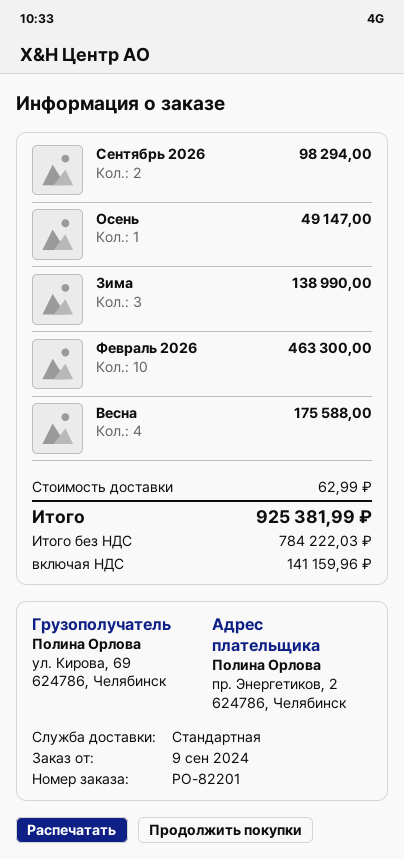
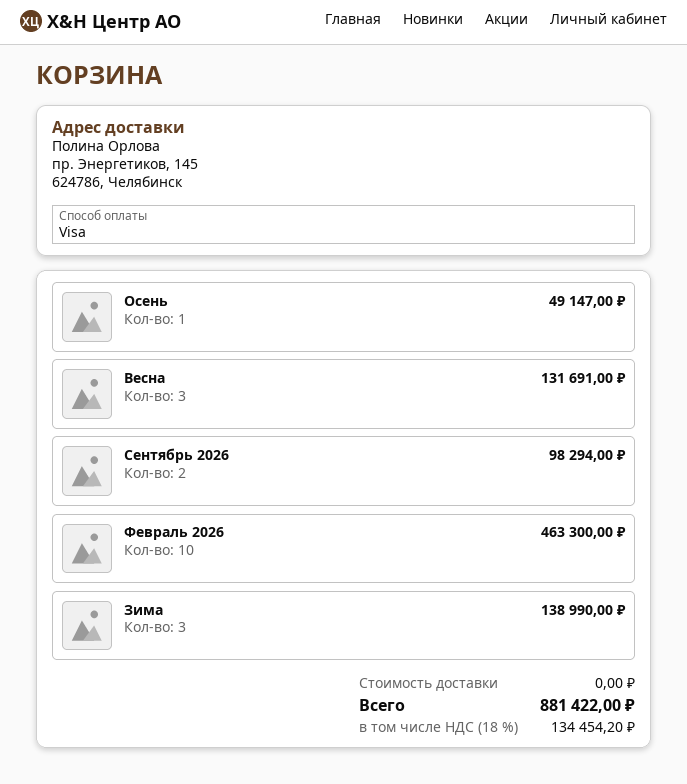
ship to: ул. Кирова, 69, 624786, Челябинск -> пр. Энергетиков, 145, 624786, Челябинск
Весна: 4 for 175588.00 -> 3 for 131691.00
shipping: 62.99 -> 0.00
tax: 141159.96 -> 134454.20
total: 925381.99 -> 881422.00

